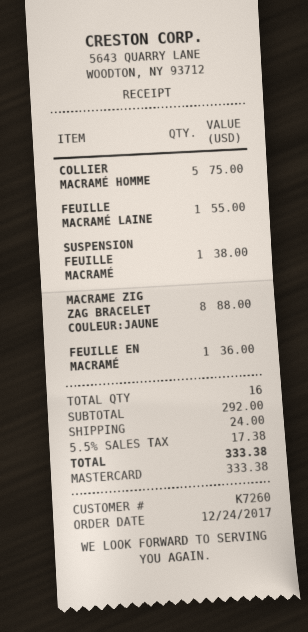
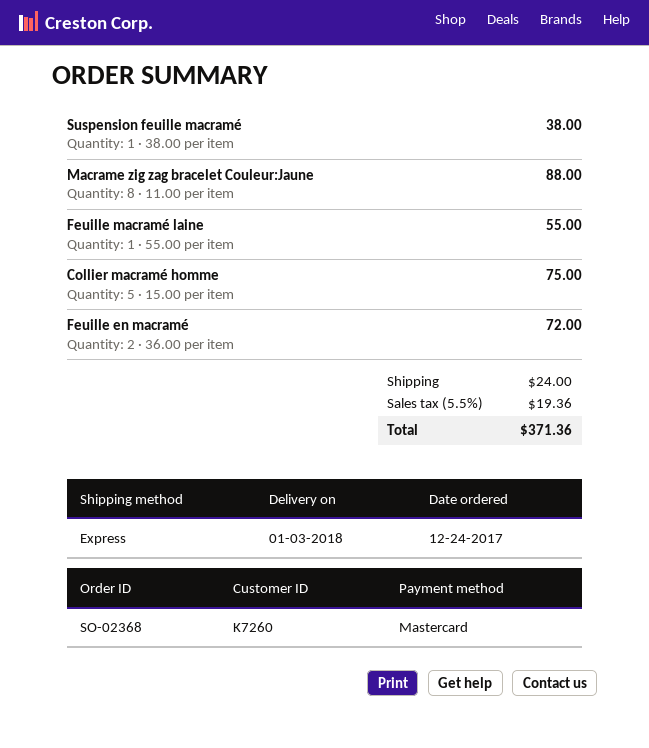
FEUILLE EN MACRAMÉ: 1 for 36.00 -> 2 for 72.00
tax: 5.5% = 17.38 -> 5.5% = 19.36
total: 333.38 -> 371.36

